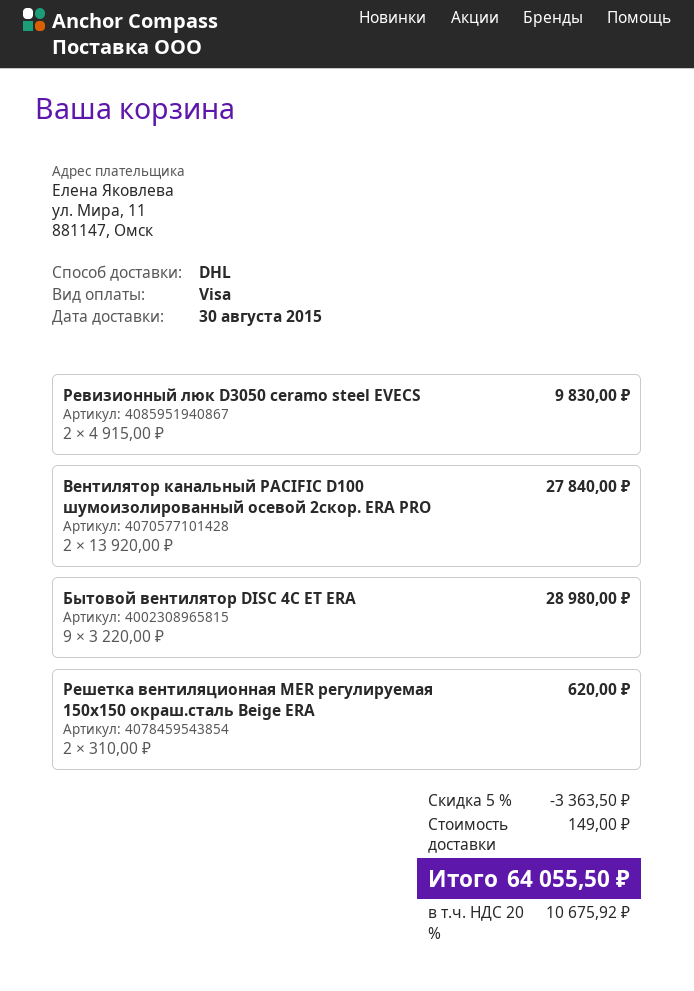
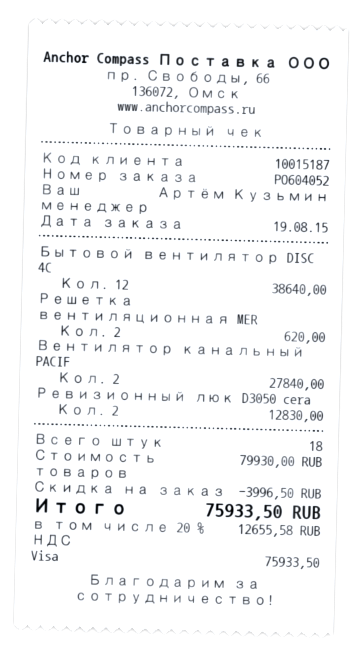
Ревизионный люк D3050 ceramo steel EVECS: 2 for 9830.00 -> 2 for 12830.00
Бытовой вентилятор DISC 4C ET ERA: 9 for 28980.00 -> 12 for 38640.00
discount: 3363.50 -> 3996.50
shipping: 149.00 -> none
tax: 20% = 10675.92 -> 20% = 12655.58
total: 64055.50 -> 75933.50

